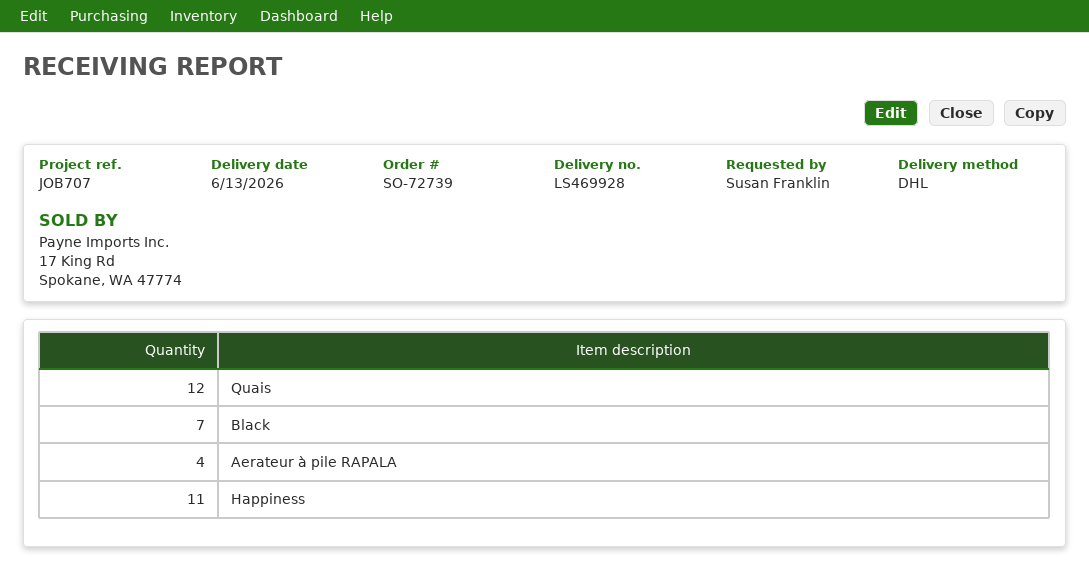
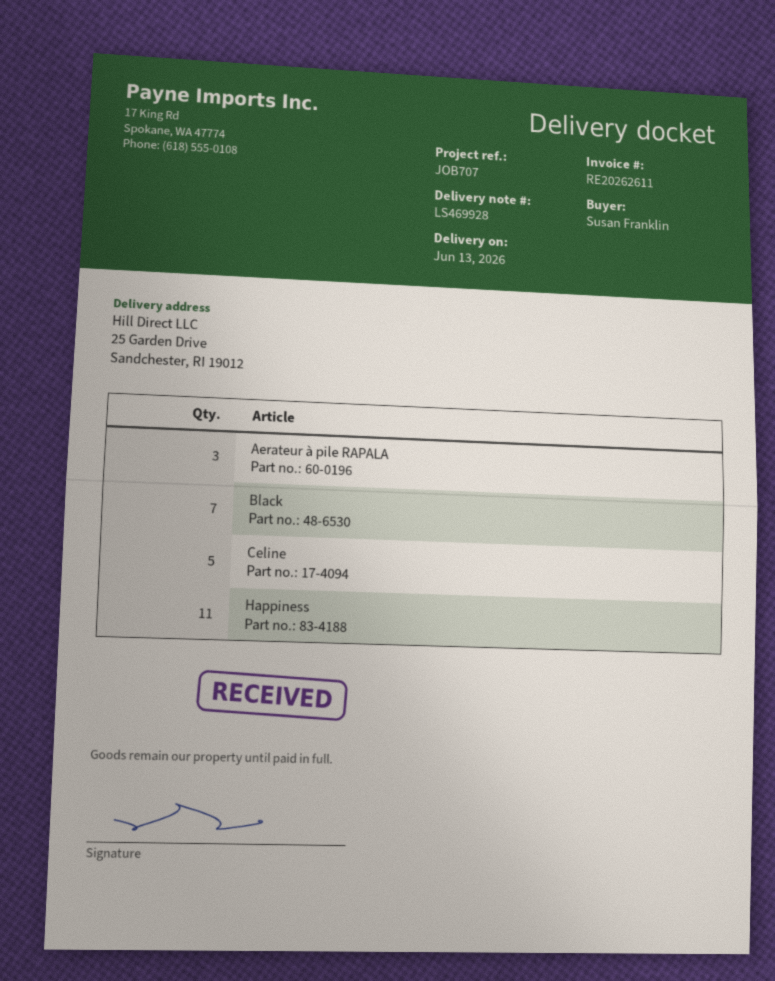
Quais: 12 -> none
Aerateur à pile RAPALA: 4 -> 3
Celine: none -> 5

